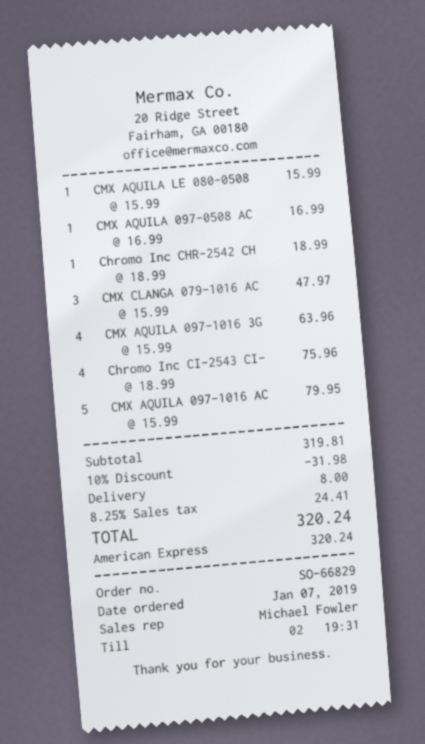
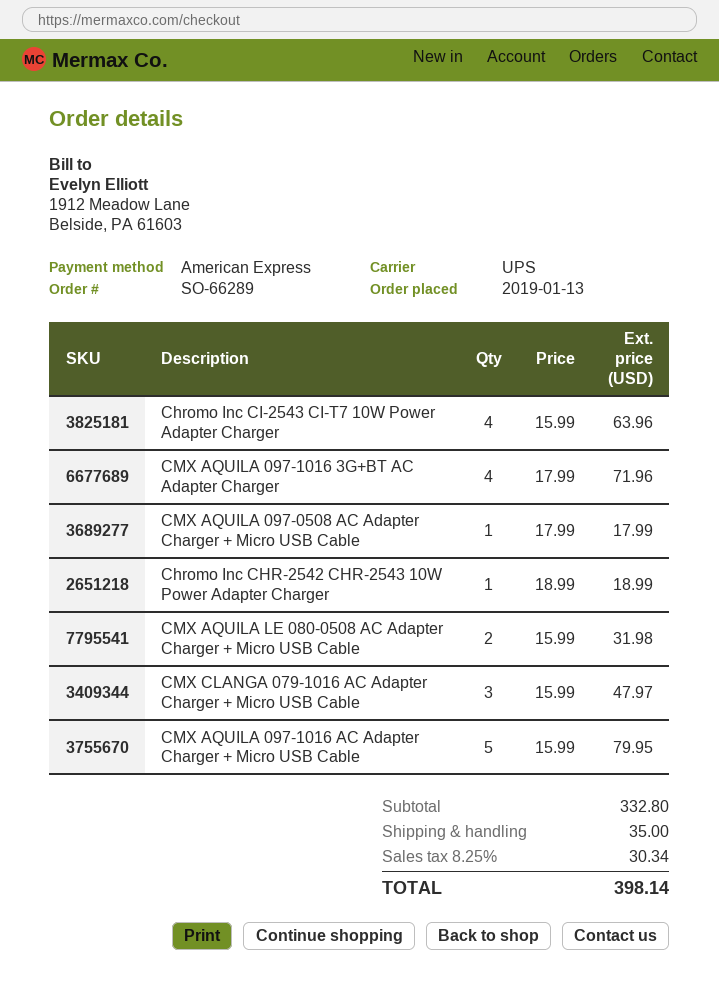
order number: SO-66829 -> SO-66289
order date: 2019-01-07 -> 2019-01-13
CMX AQUILA LE 080-0508: 1 x 15.99 = 15.99 -> 2 x 15.99 = 31.98
CMX AQUILA 097-0508 AC: 1 x 16.99 = 16.99 -> 1 x 17.99 = 17.99
CMX AQUILA 097-1016 3G: 4 x 15.99 = 63.96 -> 4 x 17.99 = 71.96
Chromo Inc CI-2543 CI-: 4 x 18.99 = 75.96 -> 4 x 15.99 = 63.96
subtotal: 319.81 -> 332.80
discount: 10% = 31.98 -> none
shipping: 8.00 -> 35.00
tax: 8.25% = 24.41 -> 8.25% = 30.34
total: 320.24 -> 398.14

